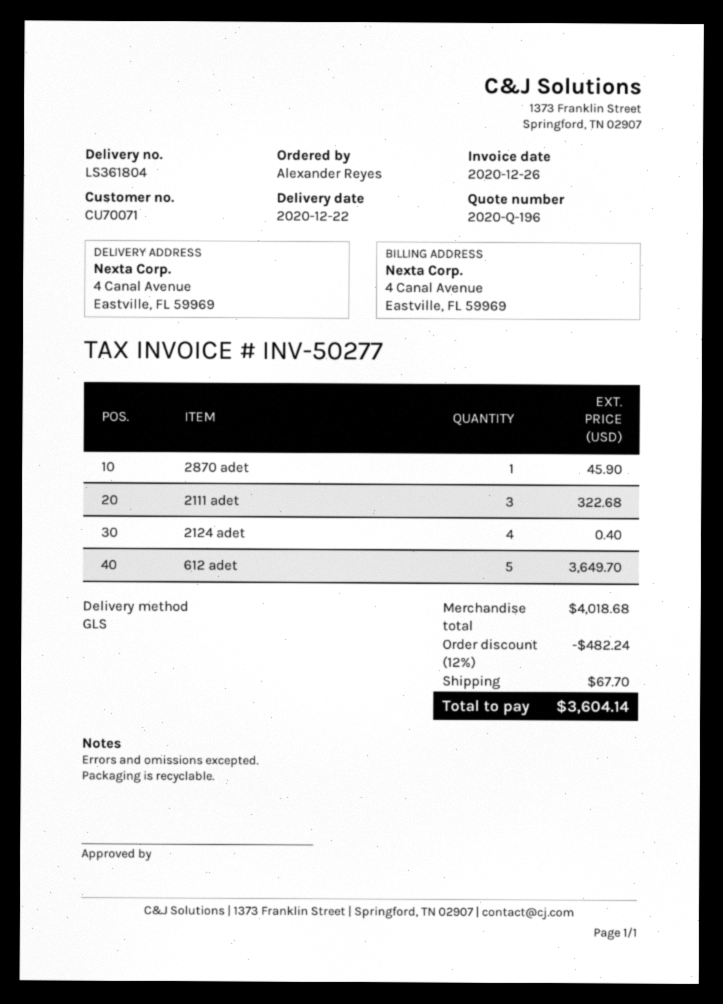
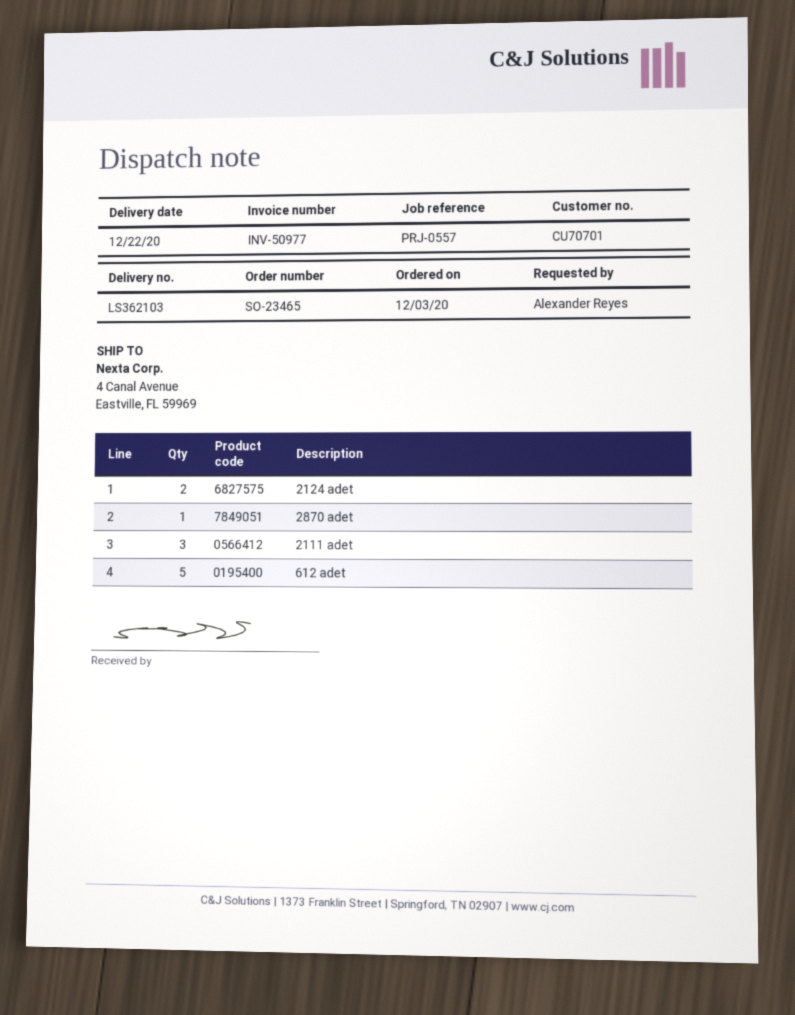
delivery note number: LS361804 -> LS362103
invoice number: INV-50277 -> INV-50977
customer number: CU70071 -> CU70701
2124 adet: 4 -> 2

